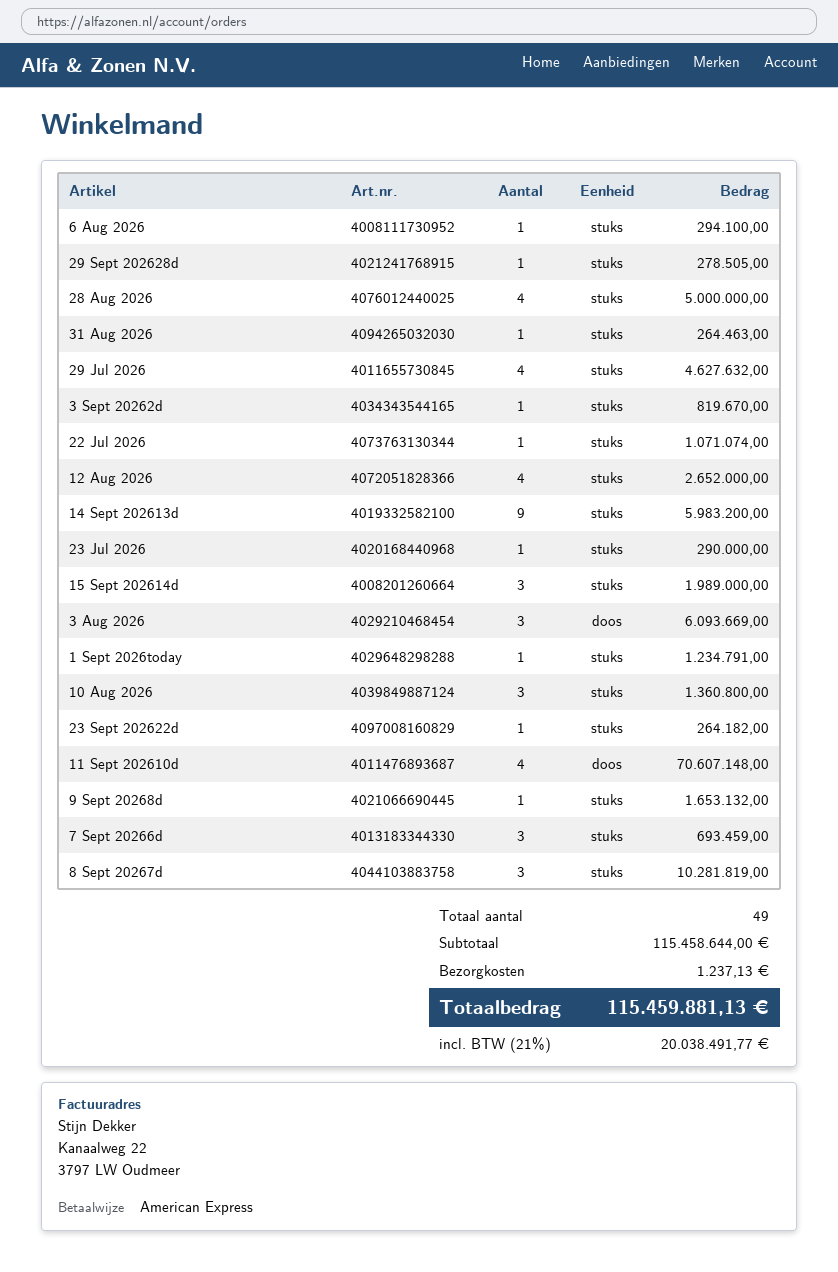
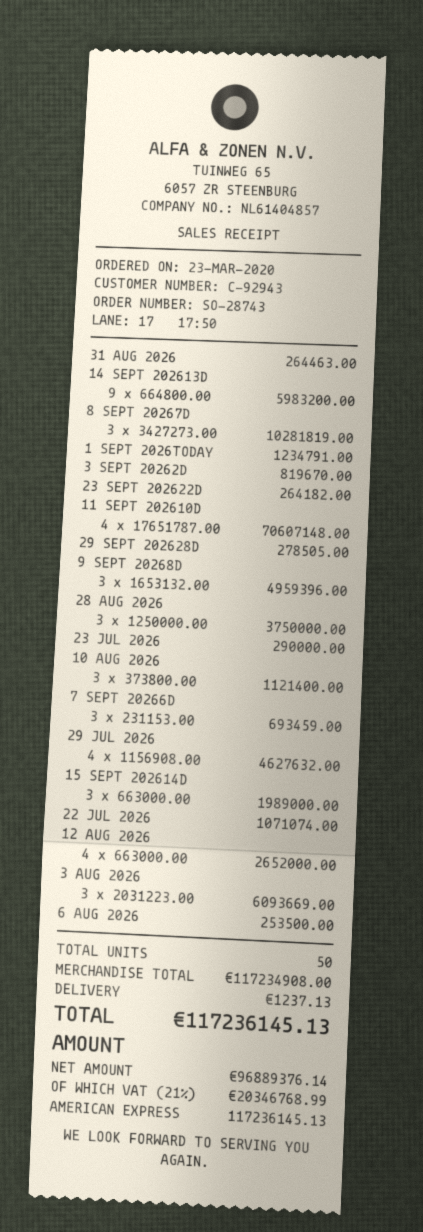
6 Aug 2026: 1 for 294100.00 -> 1 for 253500.00
28 Aug 2026: 4 for 5000000.00 -> 3 for 3750000.00
10 Aug 2026: 3 for 1360800.00 -> 3 for 1121400.00
9 Sept 20268d: 1 for 1653132.00 -> 3 for 4959396.00
total quantity: 49 -> 50
subtotal: 115458644.00 -> 117234908.00
tax: 21% = 20038491.77 -> 21% = 20346768.99
total: 115459881.13 -> 117236145.13

